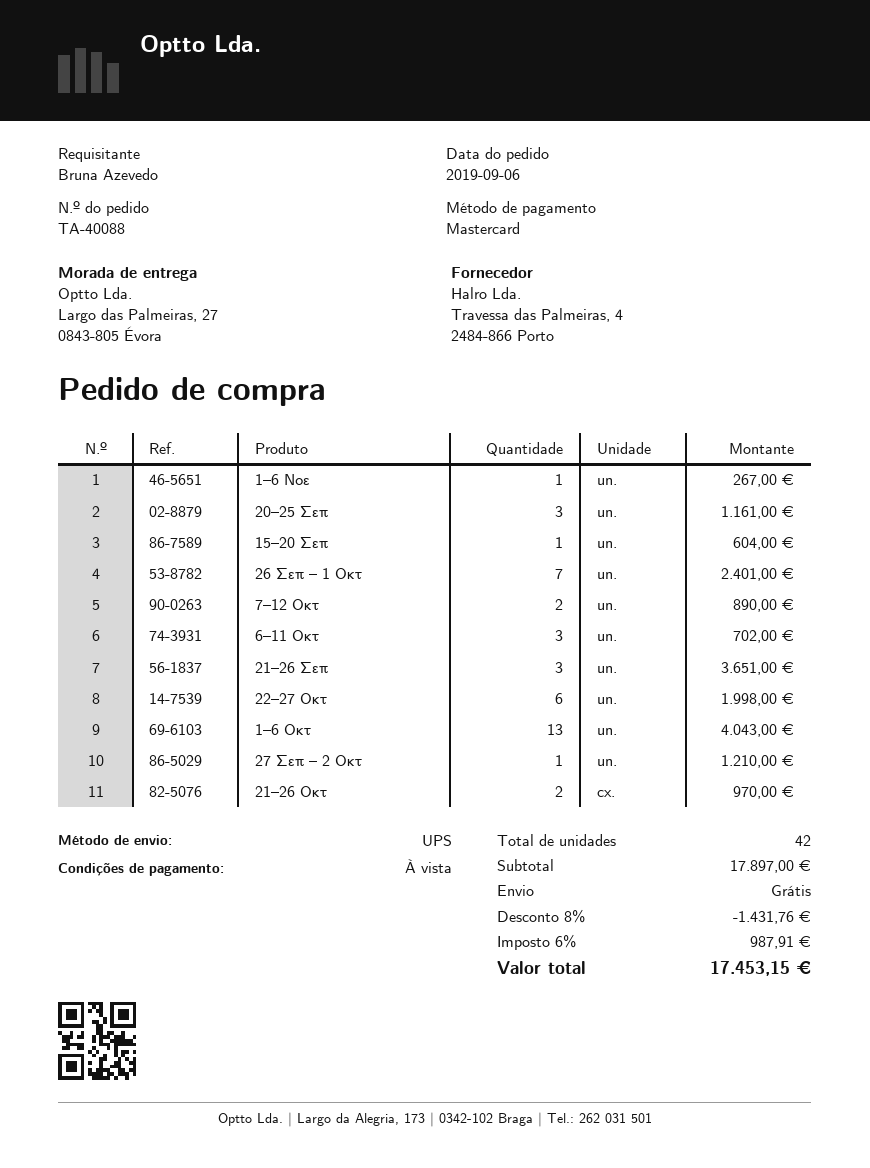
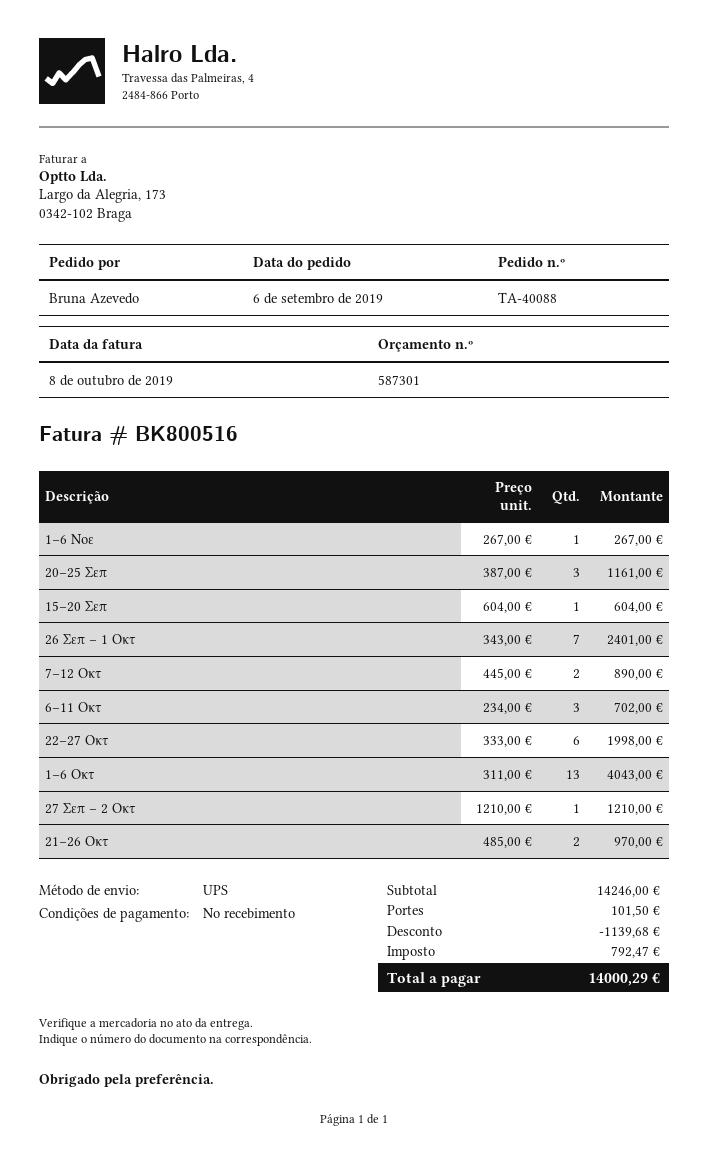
21–26 Σεπ: 3 for 3651.00 -> none
subtotal: 17897.00 -> 14246.00
discount: 1431.76 -> 1139.68
shipping: 0.00 -> 101.50
tax: 987.91 -> 792.47
total: 17453.15 -> 14000.29

